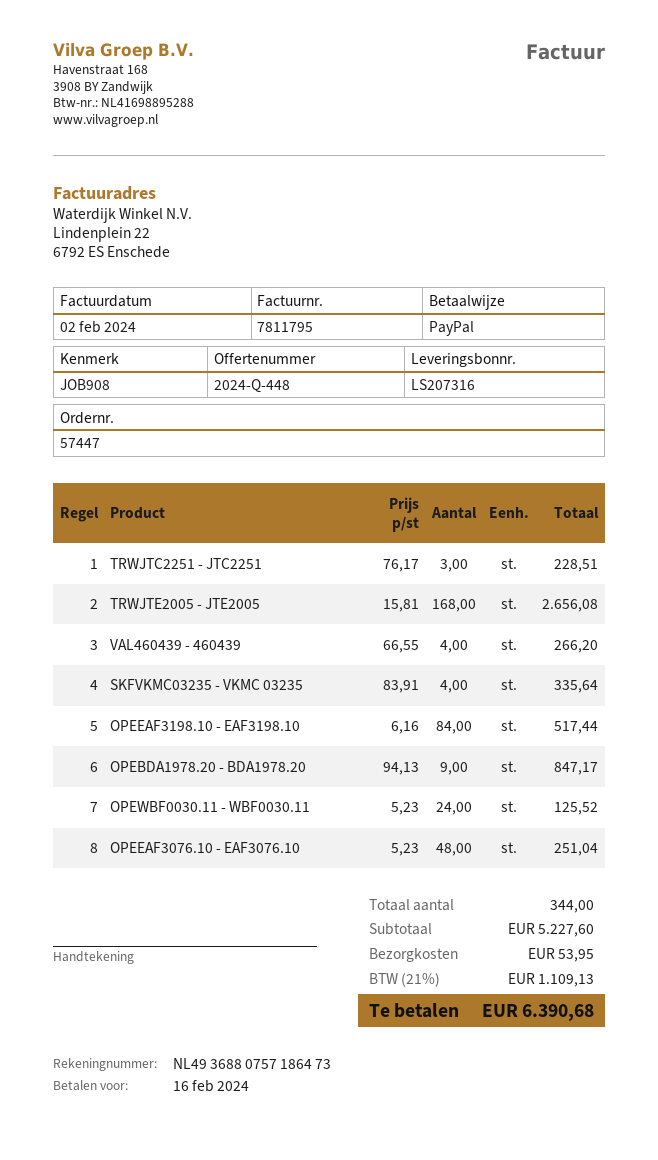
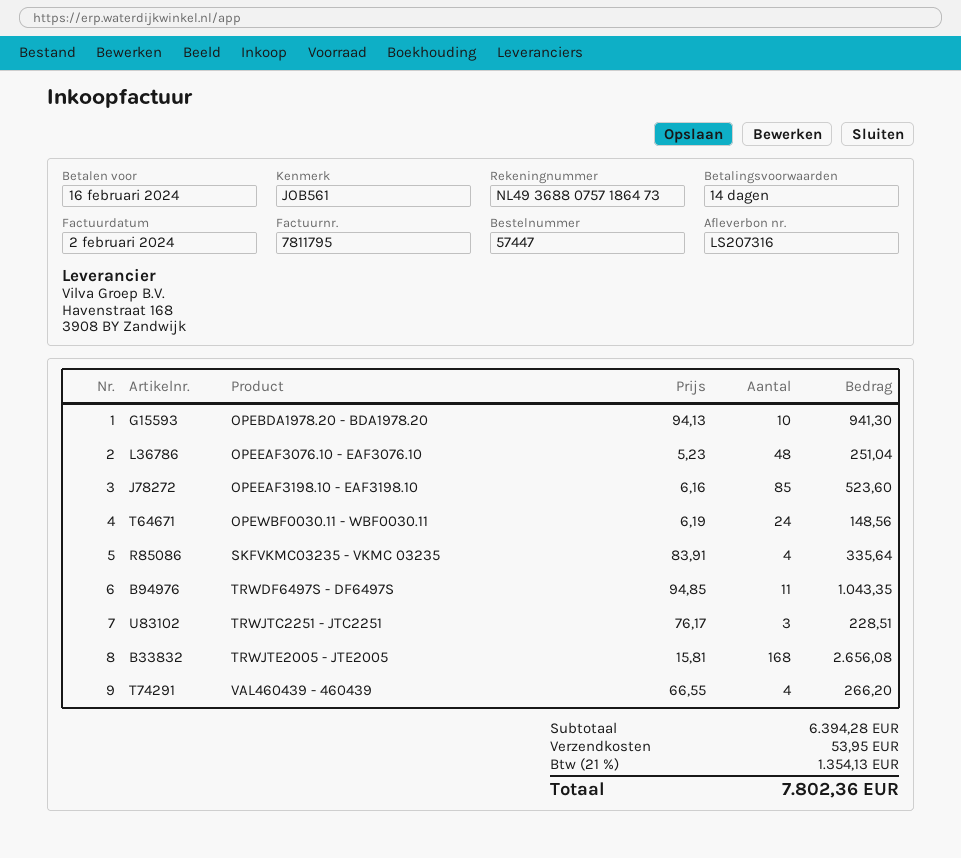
reference: JOB908 -> JOB561
OPEEAF3198.10 - EAF3198.10: 84 x 6.16 = 517.44 -> 85 x 6.16 = 523.60
OPEBDA1978.20 - BDA1978.20: 9 x 94.13 = 847.17 -> 10 x 94.13 = 941.30
OPEWBF0030.11 - WBF0030.11: 24 x 5.23 = 125.52 -> 24 x 6.19 = 148.56
TRWDF6497S - DF6497S: none -> 11 x 94.85 = 1043.35
subtotal: 5227.60 -> 6394.28
tax: 21% = 1109.13 -> 21% = 1354.13
total: 6390.68 -> 7802.36

